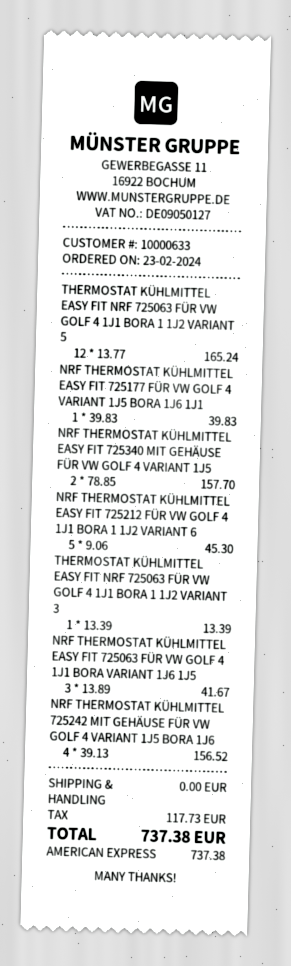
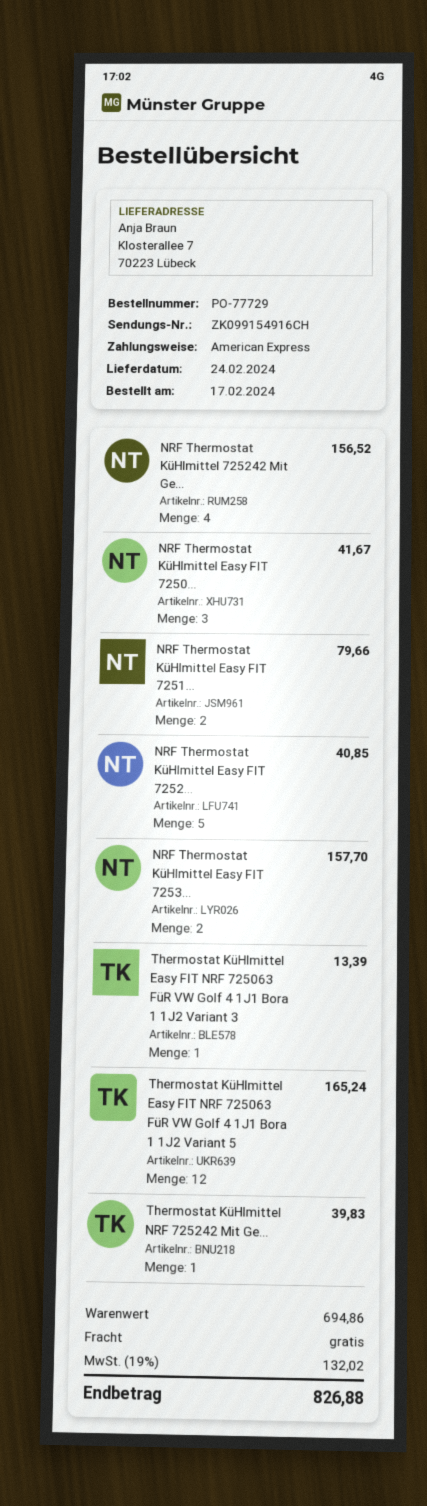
order date: 2024-02-23 -> 2024-02-17
NRF THERMOSTAT KÜHLMITTEL EASY FIT 725177 FÜR VW GOLF 4 VARIANT 1J5 BORA 1J6 1J1: 1 for 39.83 -> 2 for 79.66
NRF THERMOSTAT KÜHLMITTEL EASY FIT 725212 FÜR VW GOLF 4 1J1 BORA 1 1J2 VARIANT 6: 5 for 45.30 -> 5 for 40.85
Thermostat KüHlmittel NRF 725242 Mit Ge...: none -> 1 for 39.83
tax: 117.73 -> 132.02
total: 737.38 -> 826.88

